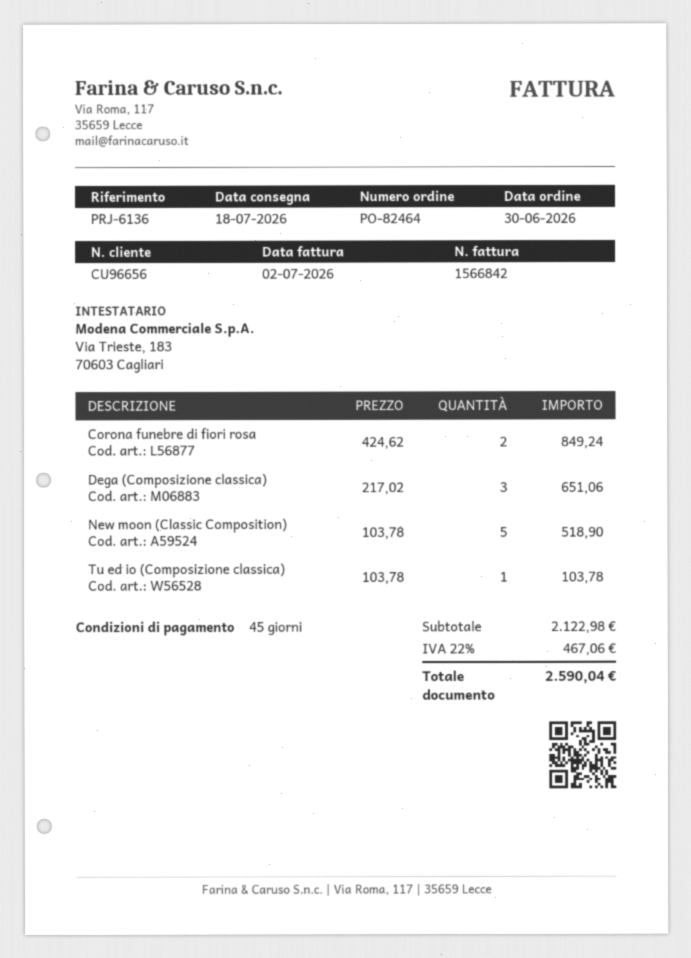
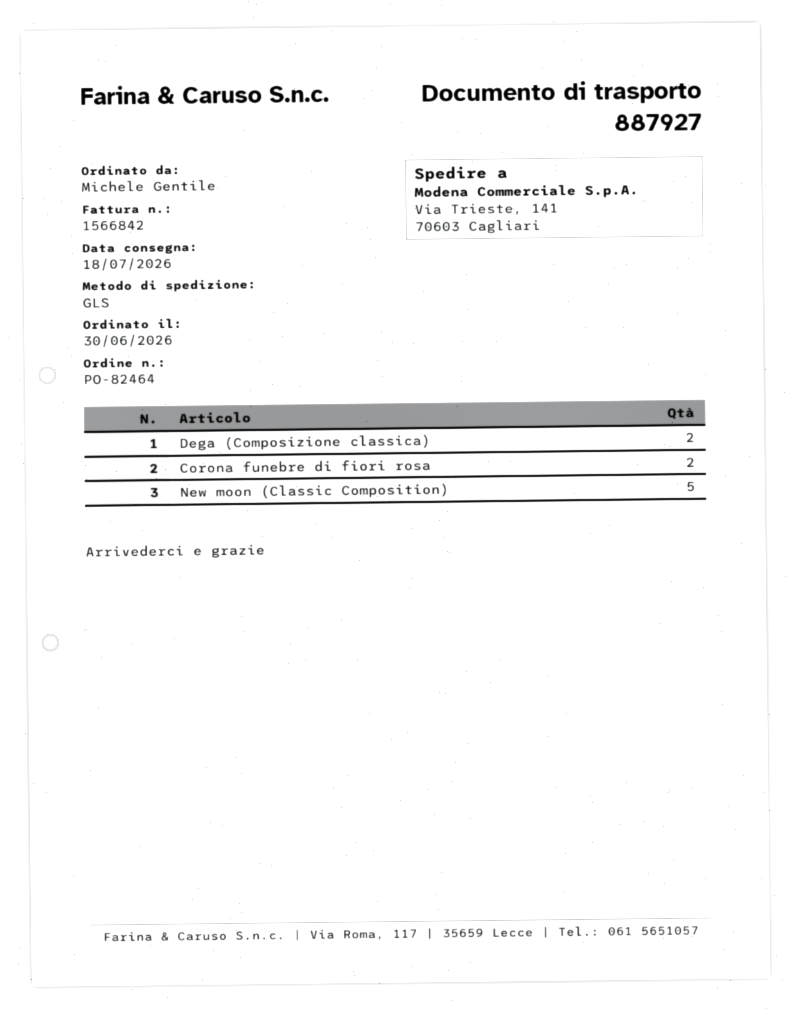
Dega (Composizione classica): 3 -> 2
Tu ed io (Composizione classica): 1 -> none

